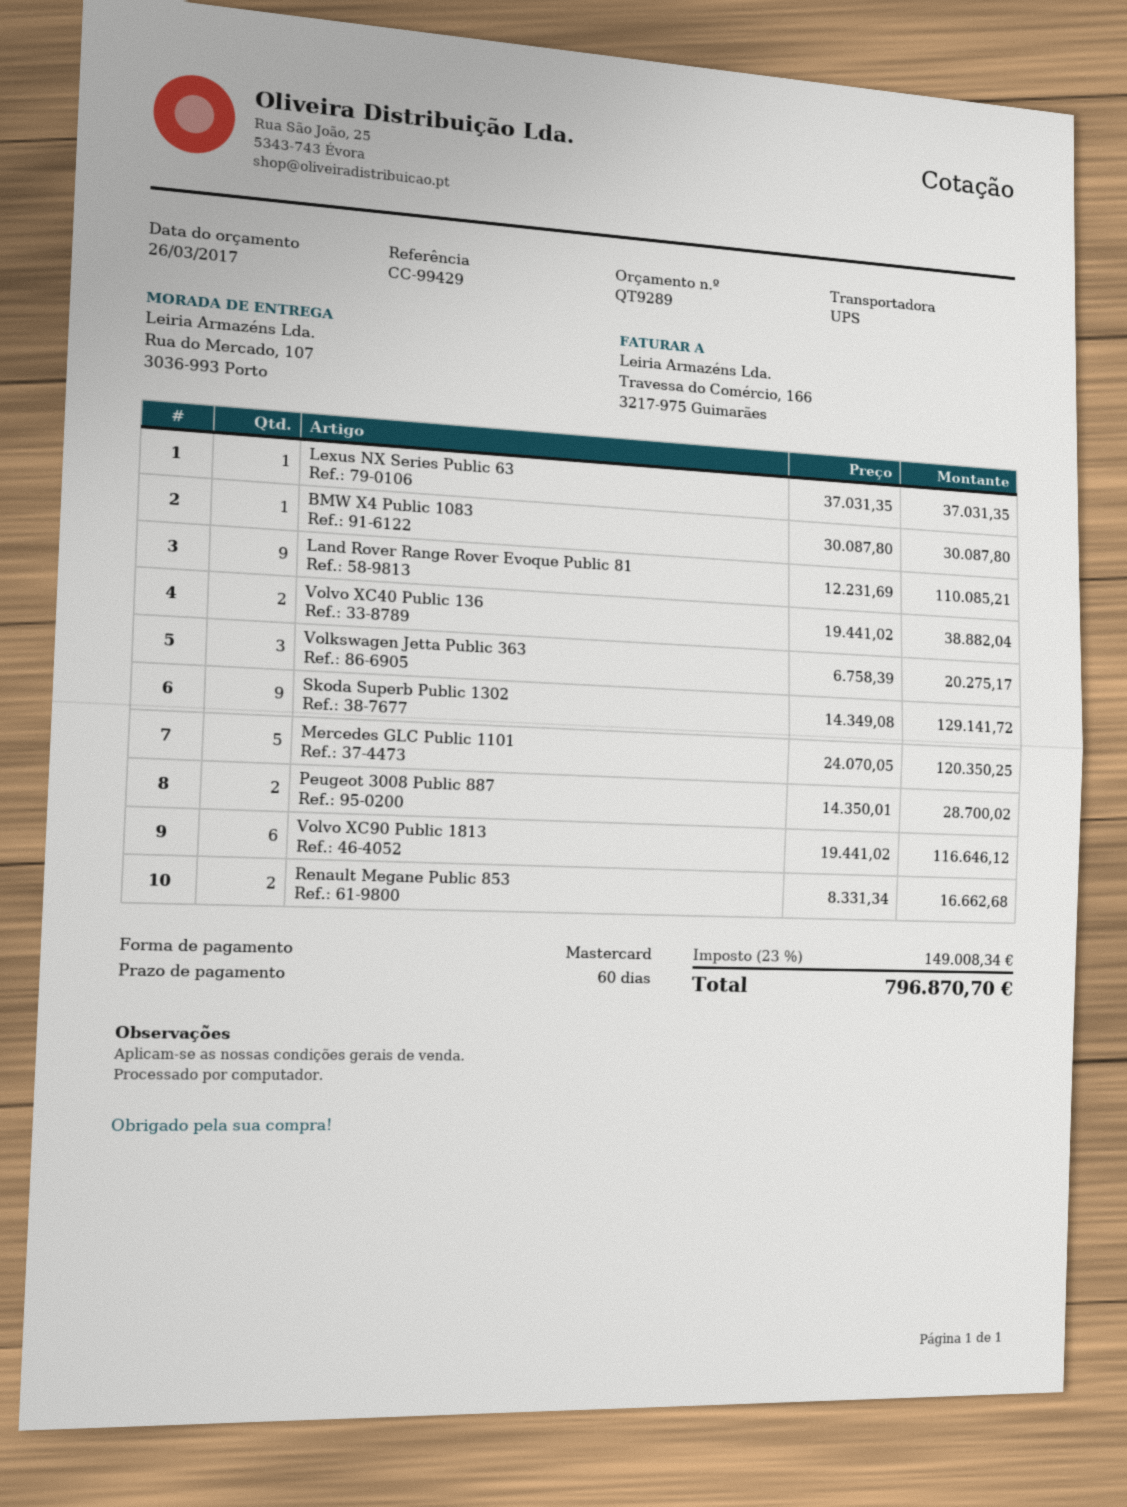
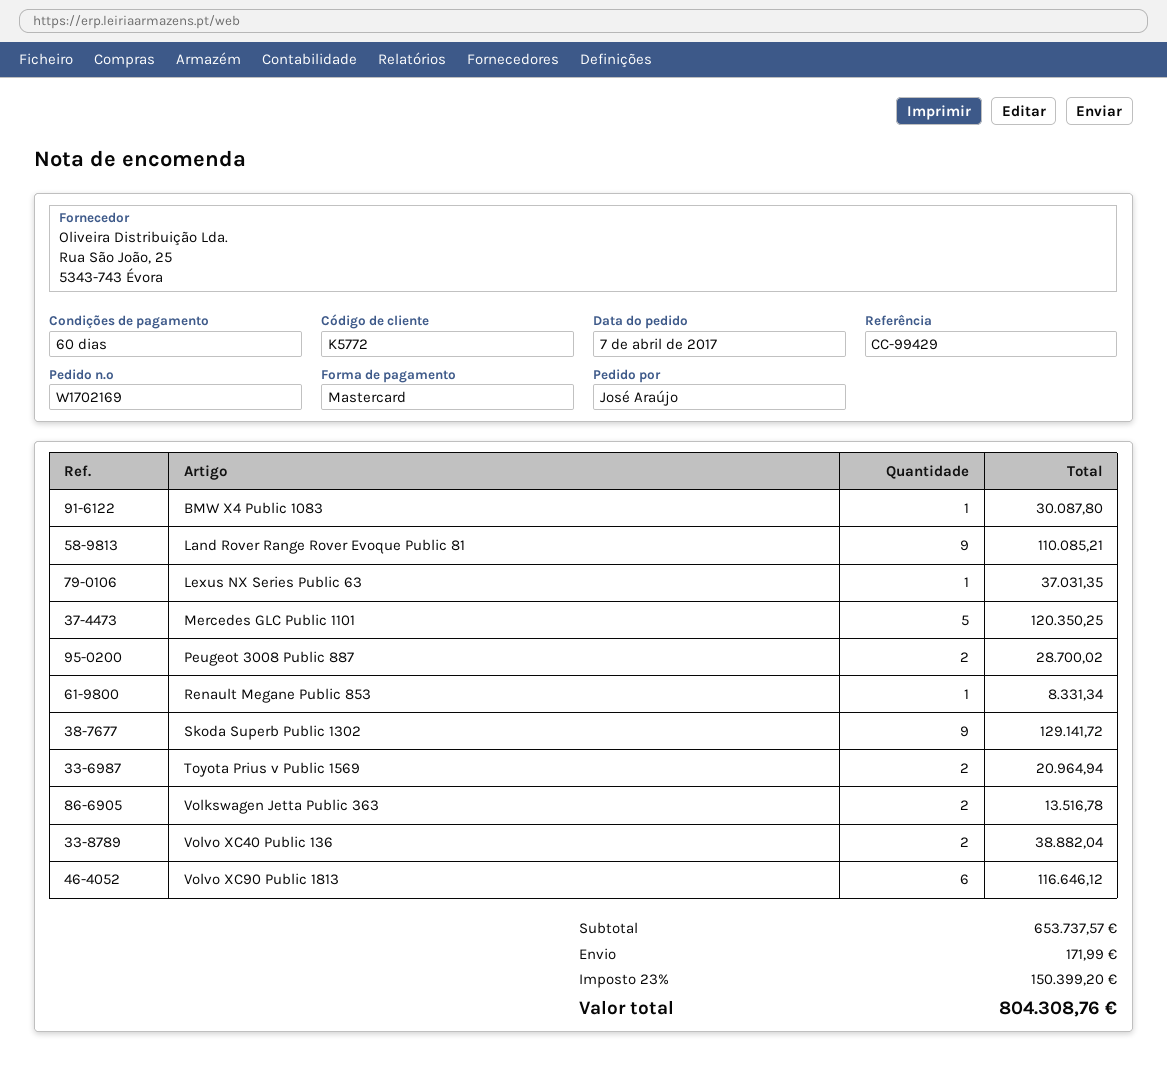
Volkswagen Jetta Public 363: 3 for 20275.17 -> 2 for 13516.78
Renault Megane Public 853: 2 for 16662.68 -> 1 for 8331.34
Toyota Prius v Public 1569: none -> 2 for 20964.94
shipping: none -> 171.99
tax: 23% = 149008.34 -> 23% = 150399.20
total: 796870.70 -> 804308.76

